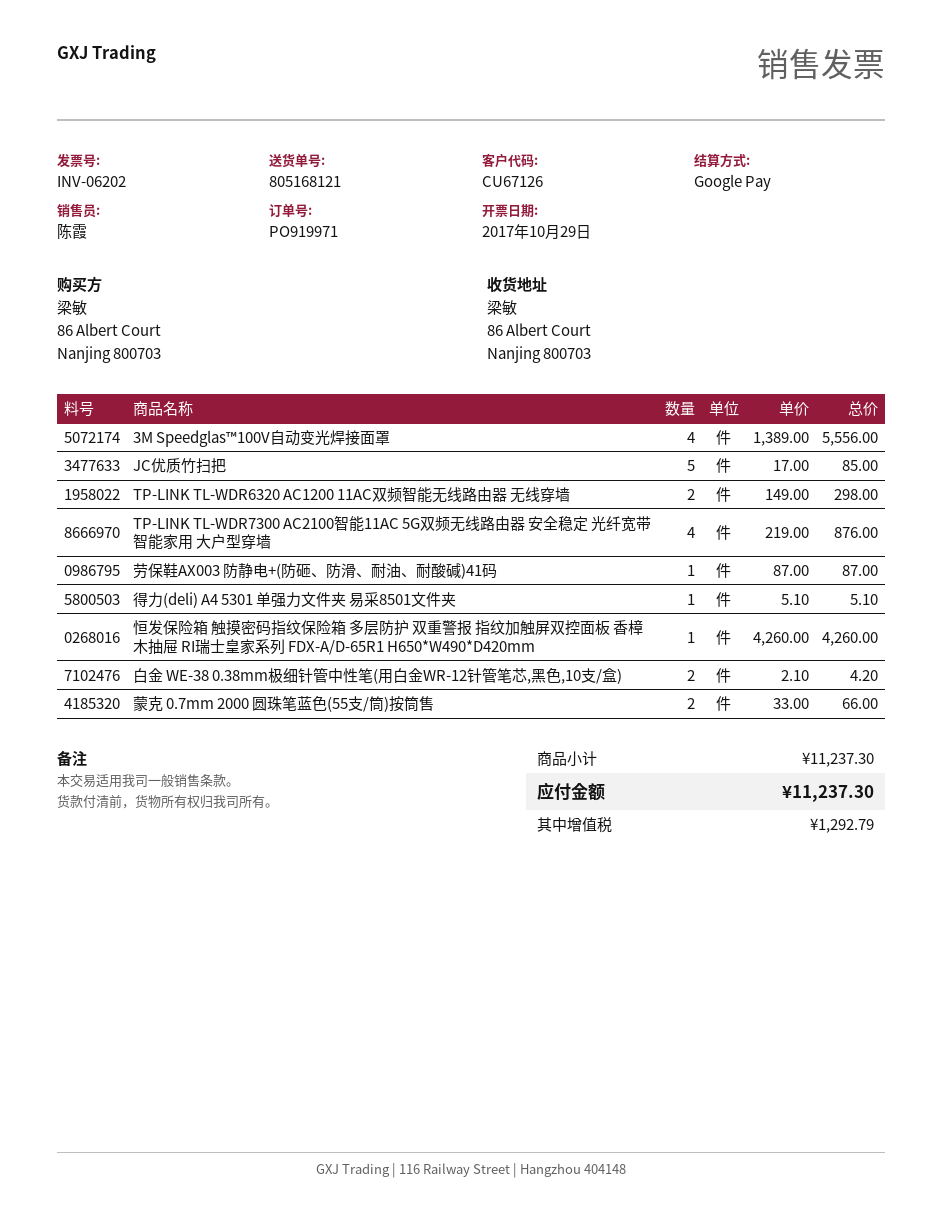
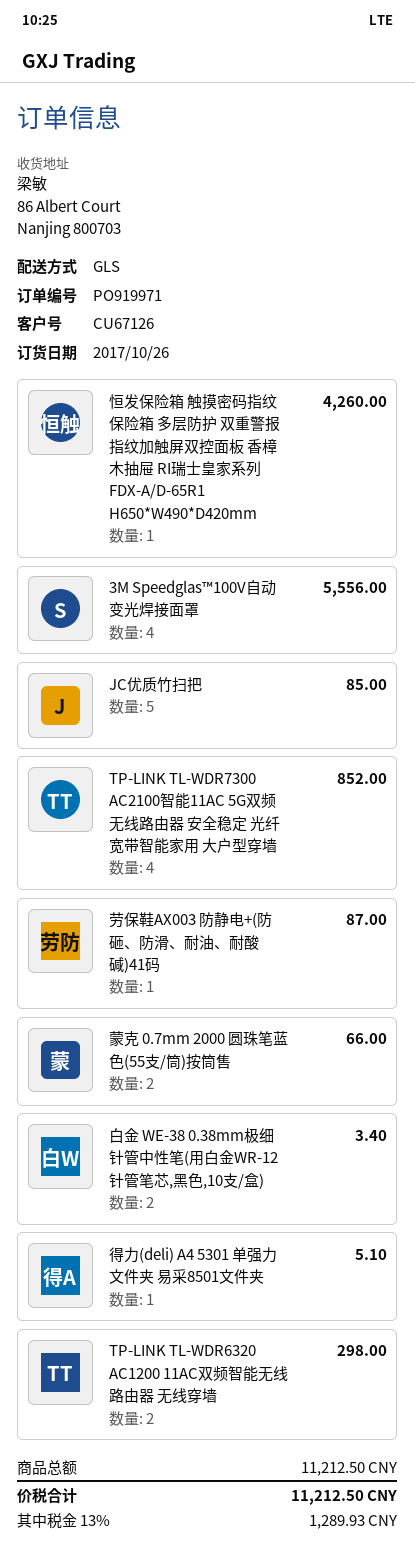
TP-LINK TL-WDR7300 AC2100智能11AC 5G双频无线路由器 安全稳定 光纤宽带智能家用 大户型穿墙: 4 for 876.00 -> 4 for 852.00
白金 WE-38 0.38mm极细针管中性笔(用白金WR-12针管笔芯,黑色,10支/盒): 2 for 4.20 -> 2 for 3.40
subtotal: 11237.30 -> 11212.50
tax: 1292.79 -> 1289.93
total: 11237.30 -> 11212.50

